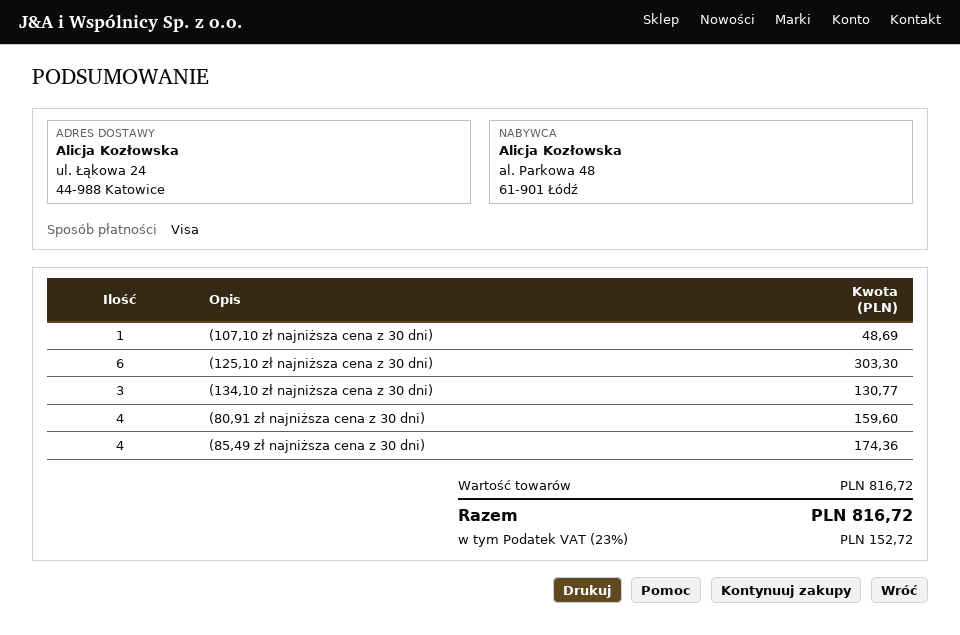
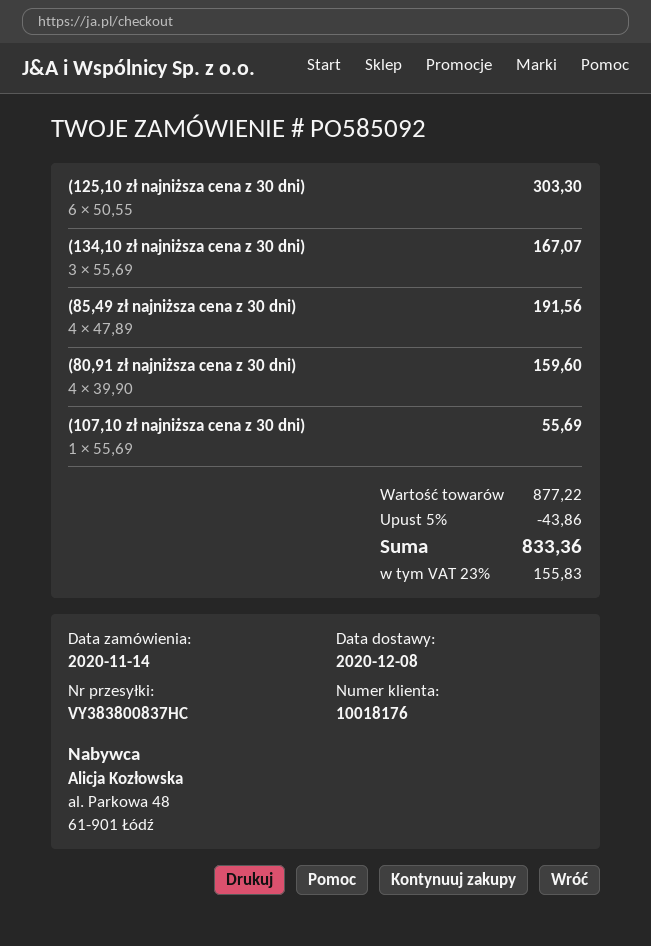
(107,10 zł najniższa cena z 30 dni): 1 for 48.69 -> 1 for 55.69
(134,10 zł najniższa cena z 30 dni): 3 for 130.77 -> 3 for 167.07
(85,49 zł najniższa cena z 30 dni): 4 for 174.36 -> 4 for 191.56
subtotal: 816.72 -> 877.22
discount: none -> 5% = 43.86
tax: 23% = 152.72 -> 23% = 155.83
total: 816.72 -> 833.36

